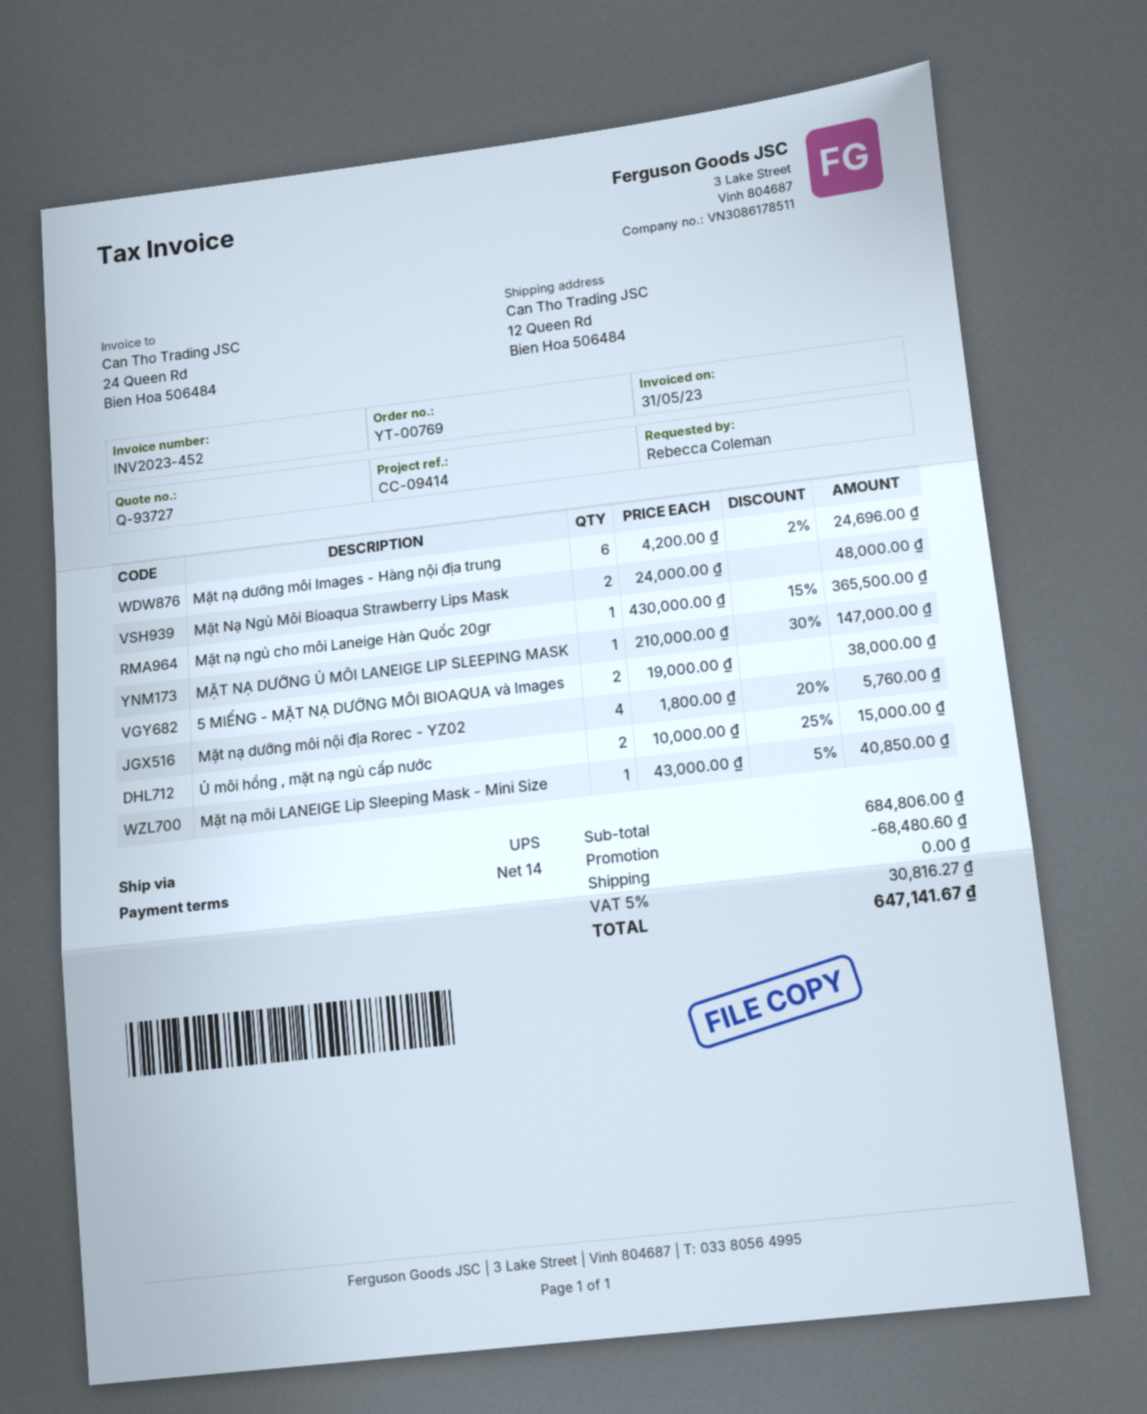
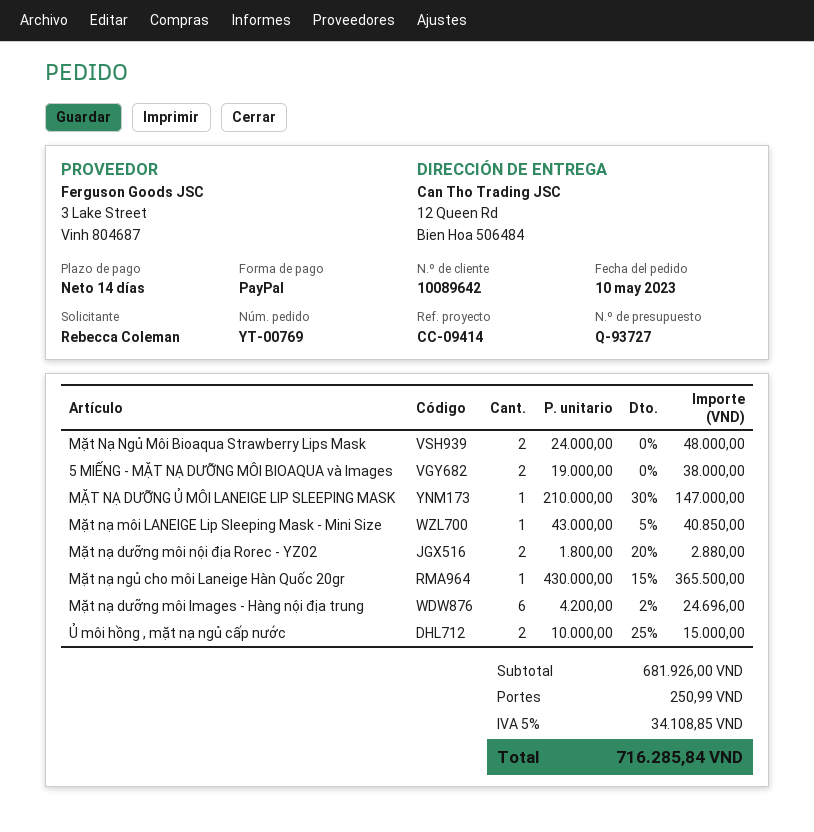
Mặt nạ dưỡng môi nội địa Rorec - YZ02: 4 x 1800.00 - 20% = 5760.00 -> 2 x 1800.00 - 20% = 2880.00
subtotal: 684806.00 -> 681926.00
discount: 68480.60 -> none
shipping: 0.00 -> 250.99
tax: 5% = 30816.27 -> 5% = 34108.85
total: 647141.67 -> 716285.84

